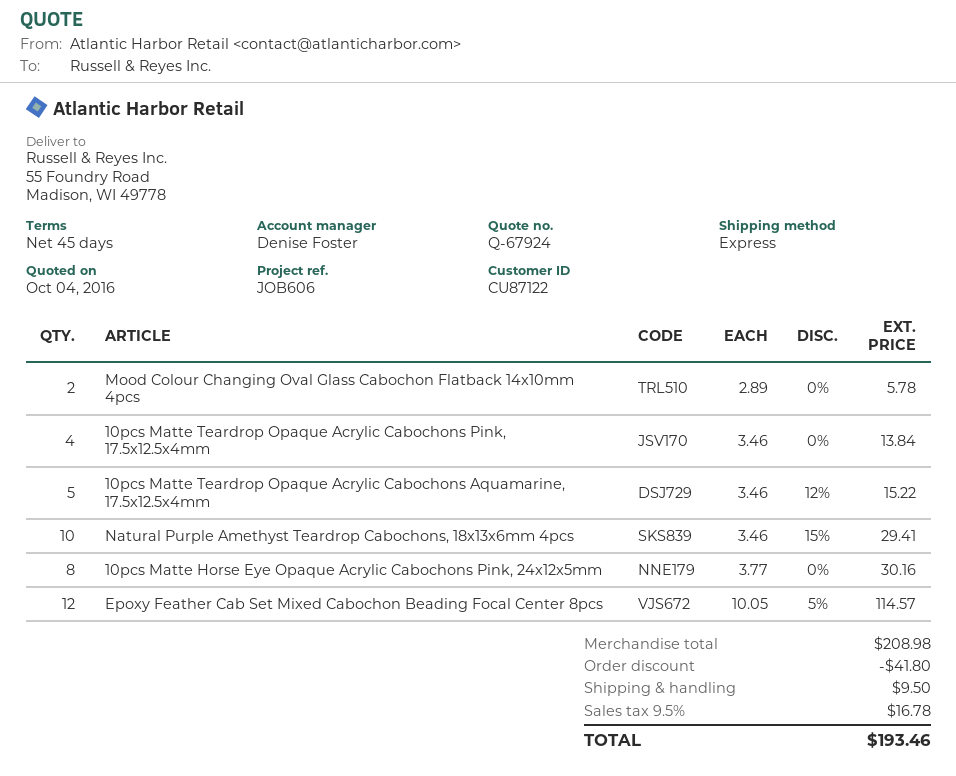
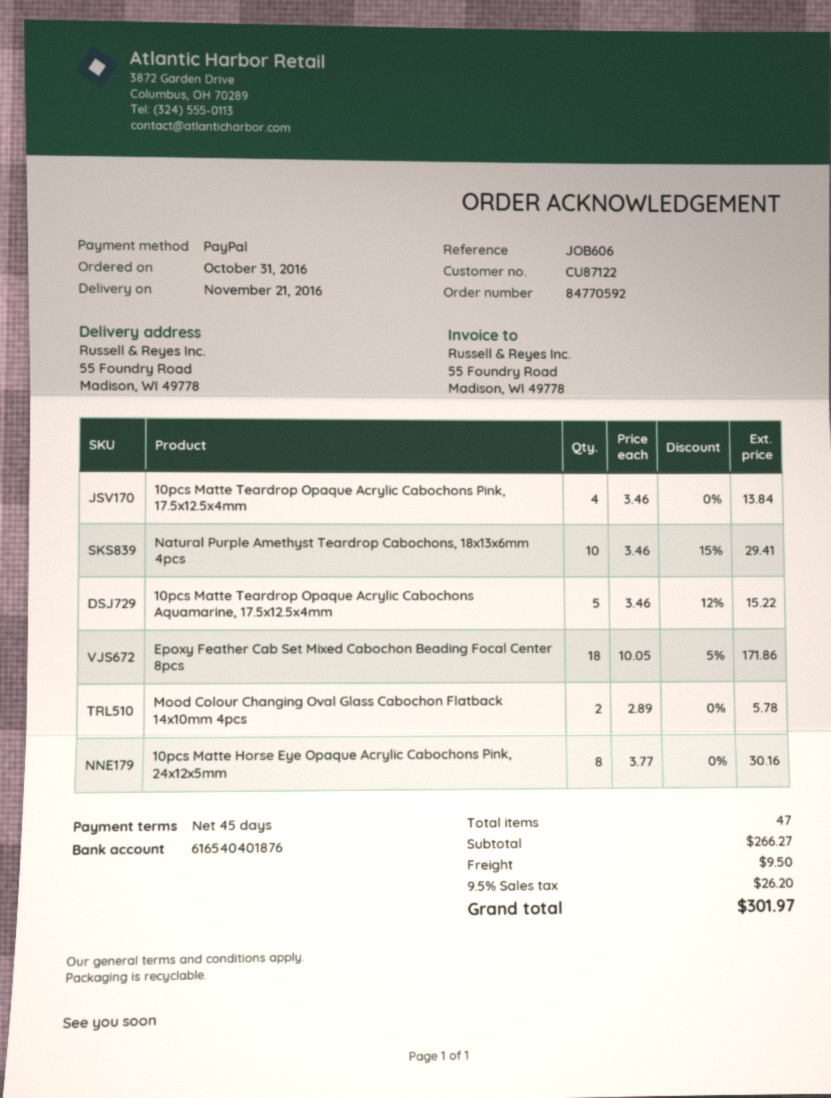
Epoxy Feather Cab Set Mixed Cabochon Beading Focal Center 8pcs: 12 x 10.05 - 5% = 114.57 -> 18 x 10.05 - 5% = 171.86
subtotal: 208.98 -> 266.27
discount: 41.80 -> none
tax: 9.5% = 16.78 -> 9.5% = 26.20
total: 193.46 -> 301.97

